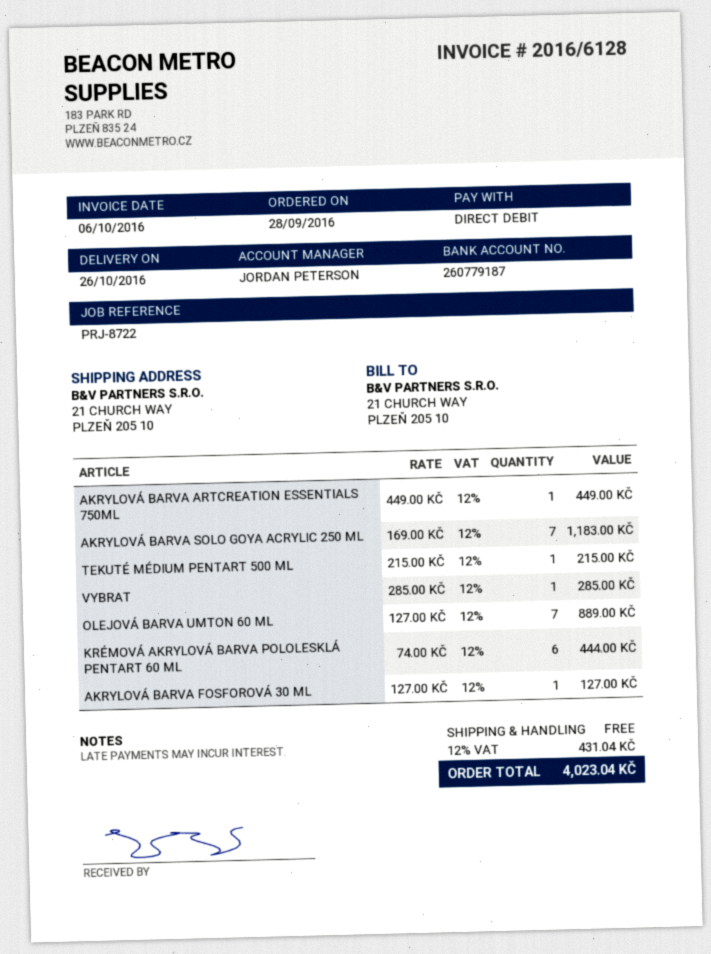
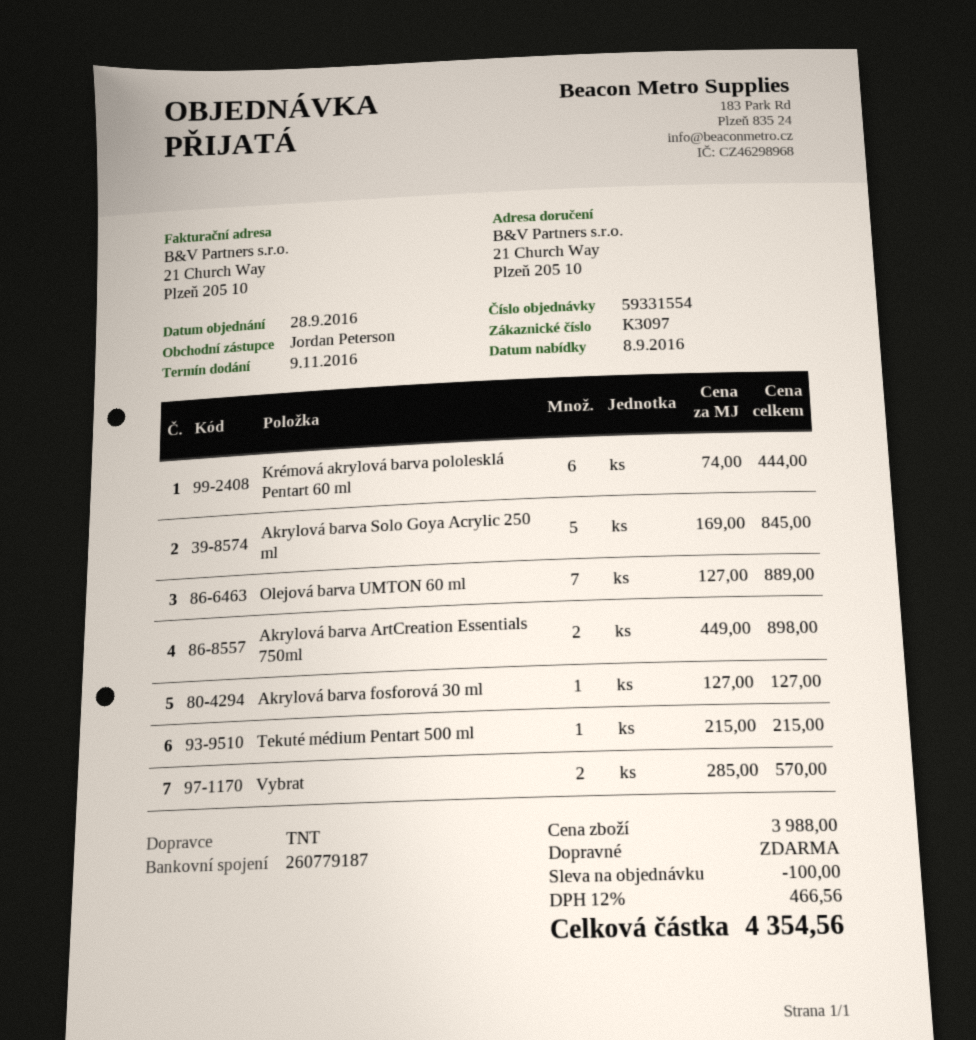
delivery date: 2016-10-26 -> 2016-11-09
AKRYLOVÁ BARVA ARTCREATION ESSENTIALS 750ML: 1 x 449.00 = 449.00 -> 2 x 449.00 = 898.00
AKRYLOVÁ BARVA SOLO GOYA ACRYLIC 250 ML: 7 x 169.00 = 1183.00 -> 5 x 169.00 = 845.00
VYBRAT: 1 x 285.00 = 285.00 -> 2 x 285.00 = 570.00
discount: none -> 100.00
tax: 12% = 431.04 -> 12% = 466.56
total: 4023.04 -> 4354.56

